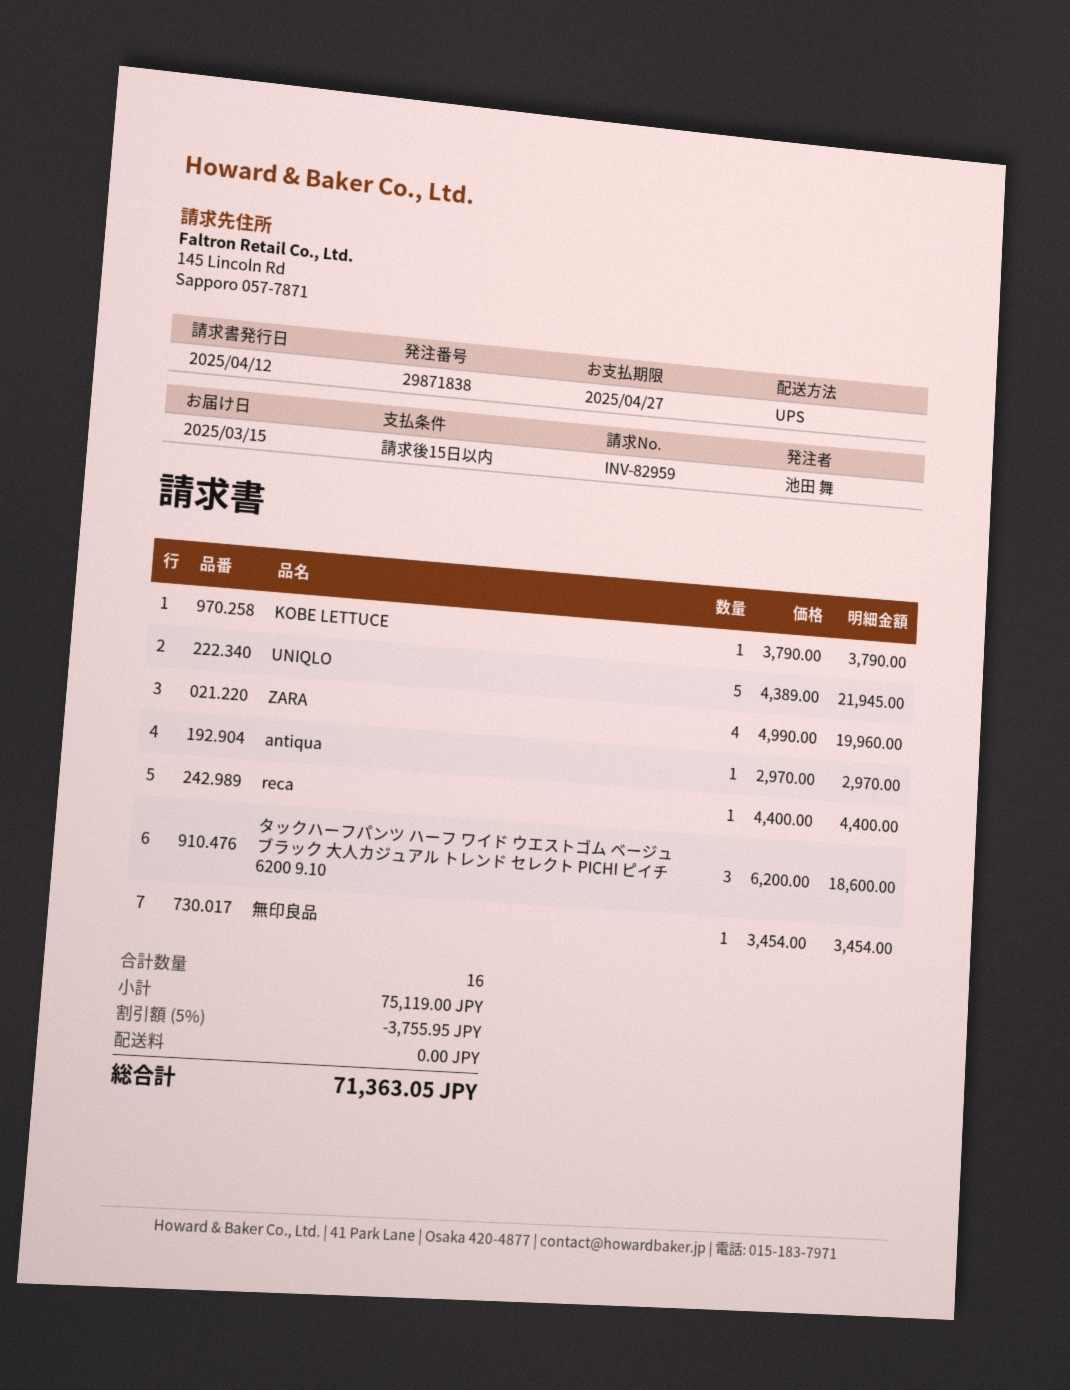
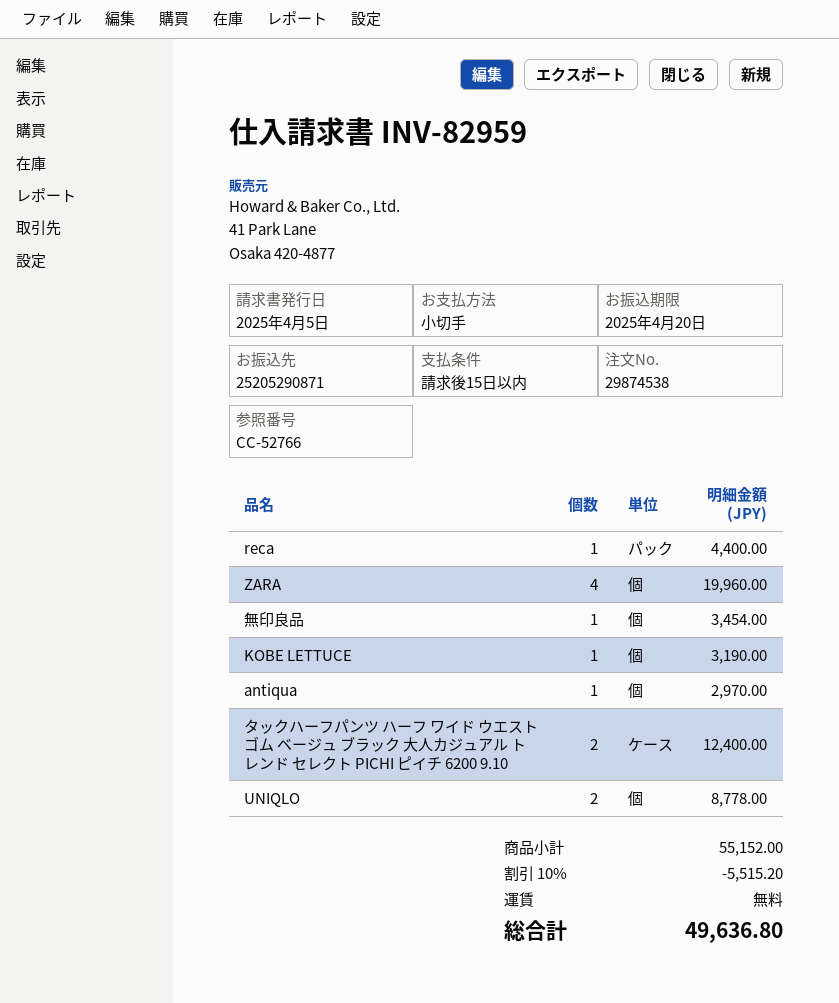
order number: 29871838 -> 29874538
invoice date: 2025-04-12 -> 2025-04-05
due date: 2025-04-27 -> 2025-04-20
KOBE LETTUCE: 1 for 3790.00 -> 1 for 3190.00
UNIQLO: 5 for 21945.00 -> 2 for 8778.00
タックハーフパンツ ハーフ ワイド ウエストゴム ベージュ ブラック 大人カジュアル トレンド セレクト PICHI ピイチ 6200 9.10: 3 for 18600.00 -> 2 for 12400.00
subtotal: 75119.00 -> 55152.00
discount: 5% = 3755.95 -> 10% = 5515.20
total: 71363.05 -> 49636.80

